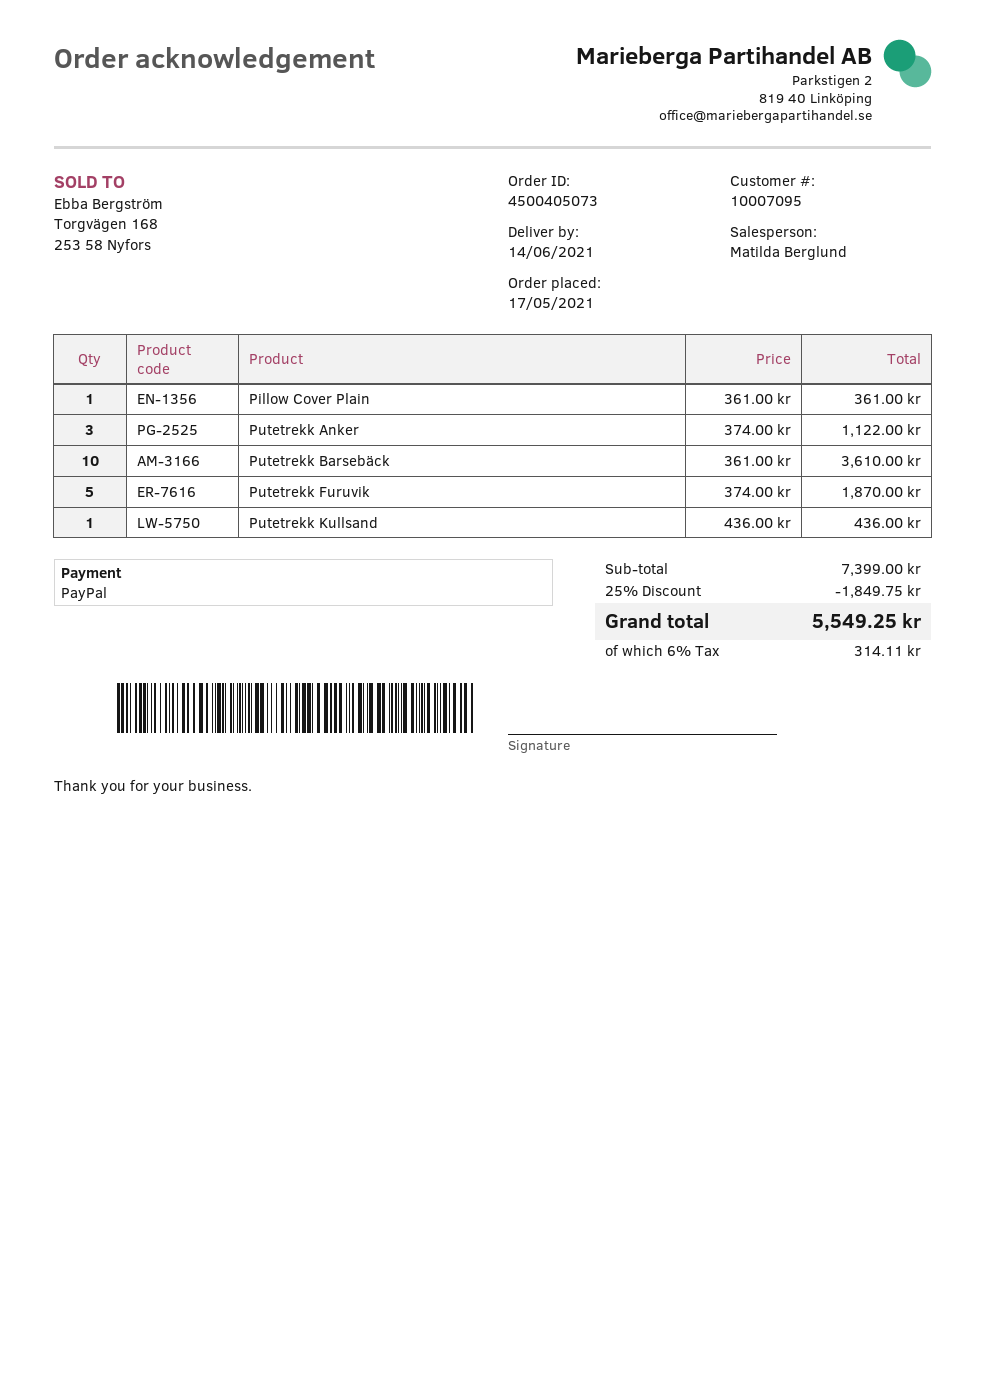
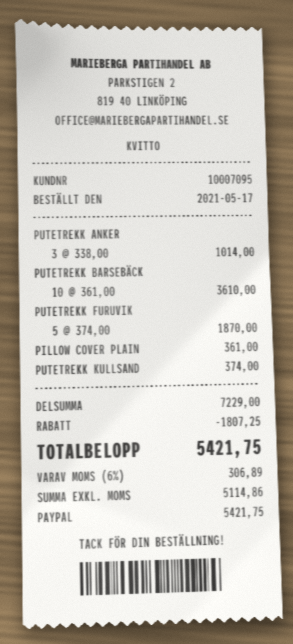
Putetrekk Anker: 3 x 374.00 = 1122.00 -> 3 x 338.00 = 1014.00
Putetrekk Kullsand: 1 x 436.00 = 436.00 -> 1 x 374.00 = 374.00
subtotal: 7399.00 -> 7229.00
discount: 1849.75 -> 1807.25
tax: 6% = 314.11 -> 6% = 306.89
total: 5549.25 -> 5421.75

